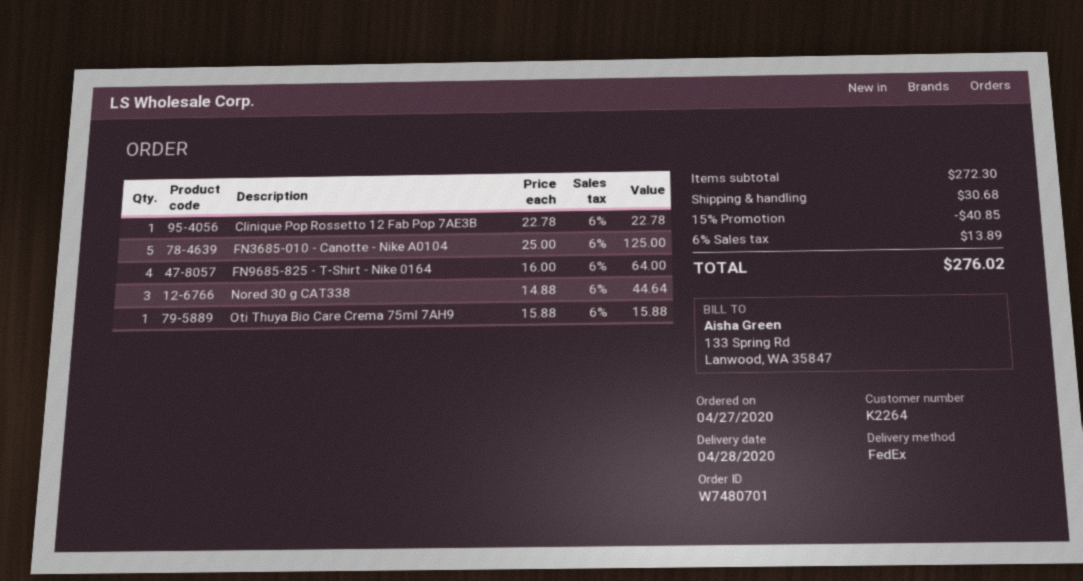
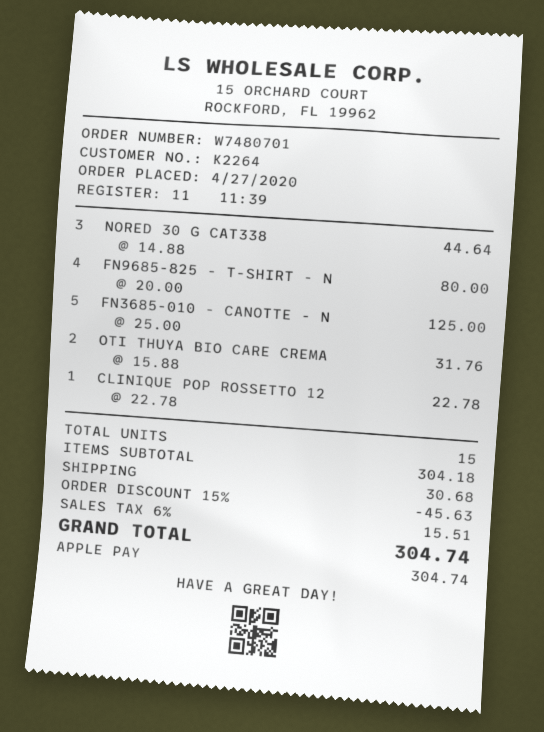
FN9685-825 - T-Shirt - Nike 0164: 4 x 16.00 = 64.00 -> 4 x 20.00 = 80.00
Oti Thuya Bio Care Crema 75ml 7AH9: 1 x 15.88 = 15.88 -> 2 x 15.88 = 31.76
subtotal: 272.30 -> 304.18
discount: 15% = 40.85 -> 15% = 45.63
tax: 6% = 13.89 -> 6% = 15.51
total: 276.02 -> 304.74

